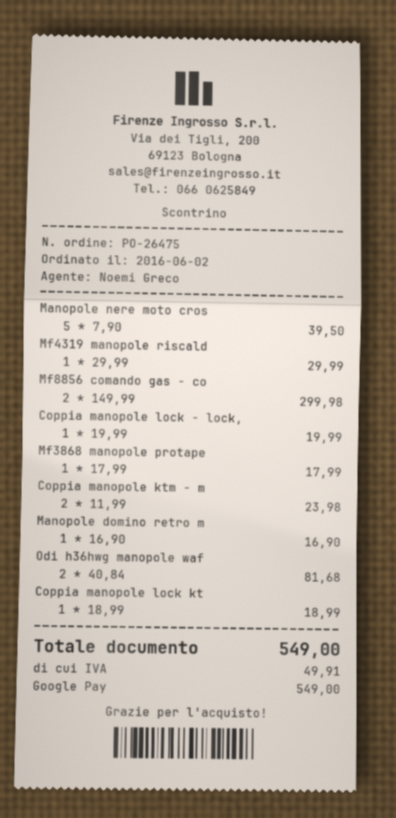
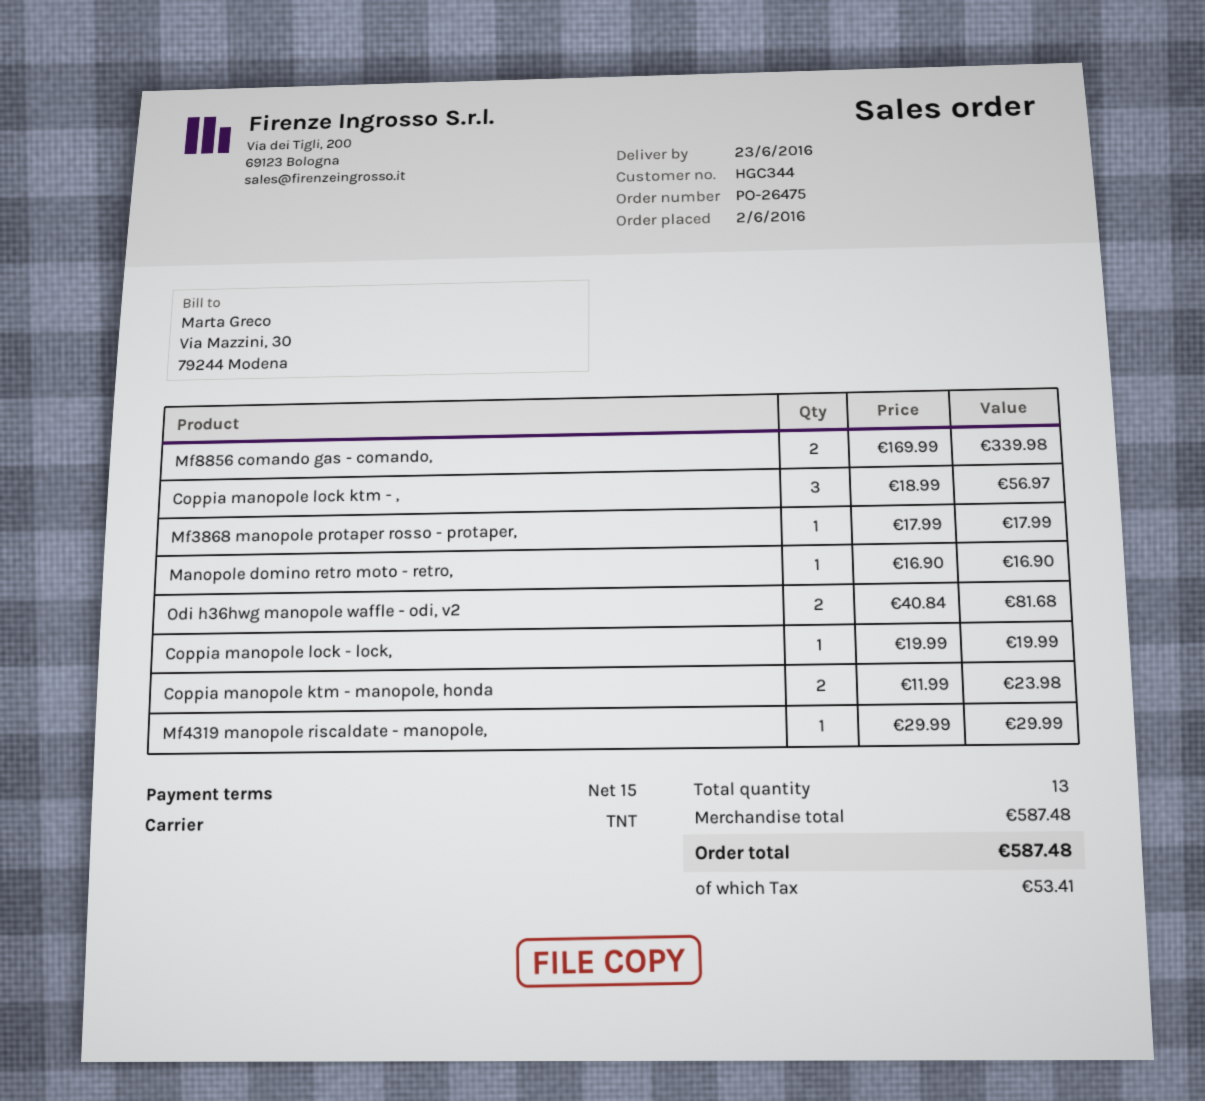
Manopole nere moto cros: 5 x 7.90 = 39.50 -> none
Mf8856 comando gas - co: 2 x 149.99 = 299.98 -> 2 x 169.99 = 339.98
Coppia manopole lock kt: 1 x 18.99 = 18.99 -> 3 x 18.99 = 56.97
tax: 49.91 -> 53.41
total: 549.00 -> 587.48

